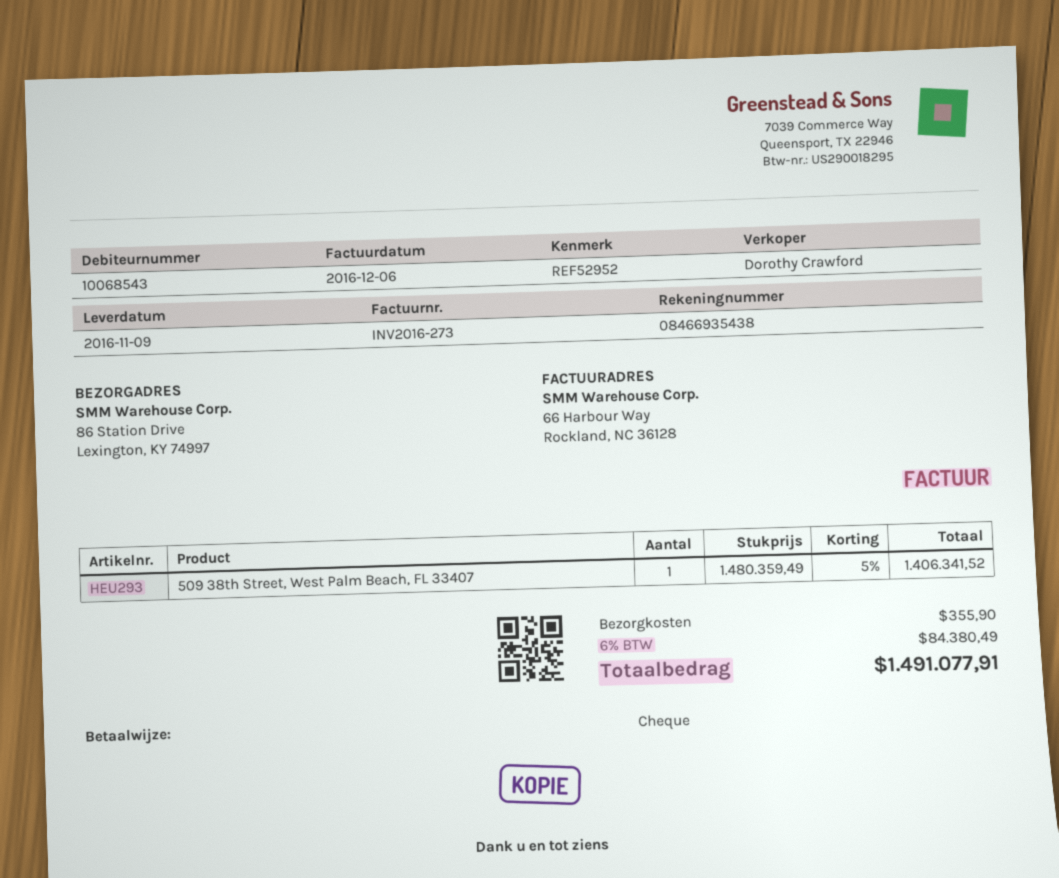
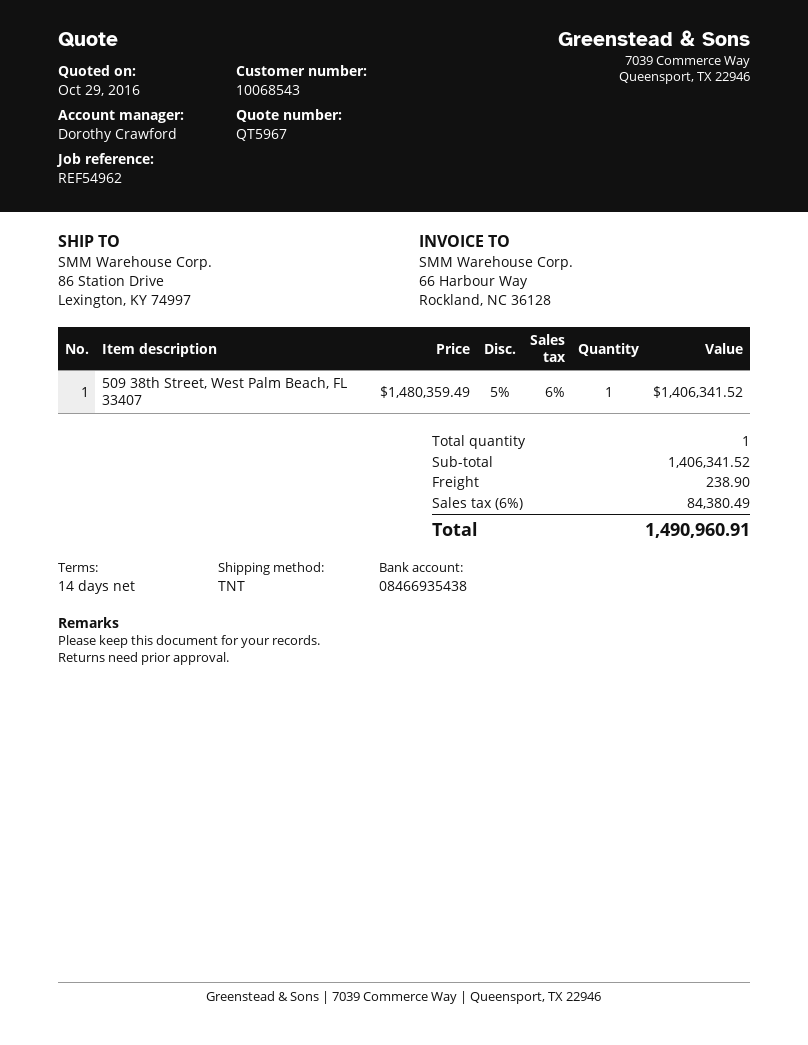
reference: REF52952 -> REF54962
shipping: 355.90 -> 238.90
total: 1491077.91 -> 1490960.91

